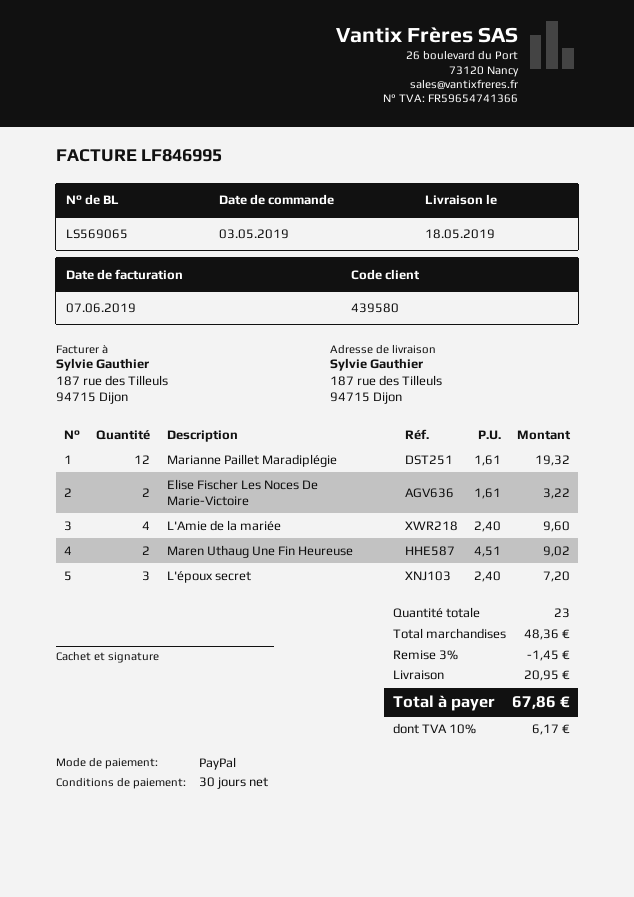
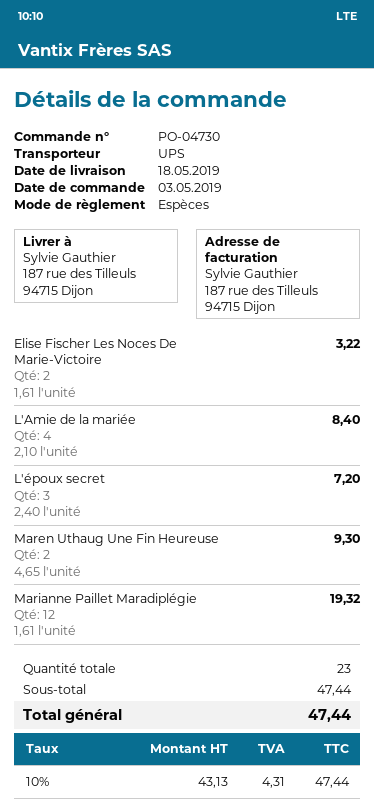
payment method: PayPal -> cash
L'Amie de la mariée: 4 x 2.40 = 9.60 -> 4 x 2.10 = 8.40
Maren Uthaug Une Fin Heureuse: 2 x 4.51 = 9.02 -> 2 x 4.65 = 9.30
subtotal: 48.36 -> 47.44
discount: 3% = 1.45 -> none
shipping: 20.95 -> none
tax: 10% = 6.17 -> 10% = 4.31
total: 67.86 -> 47.44

